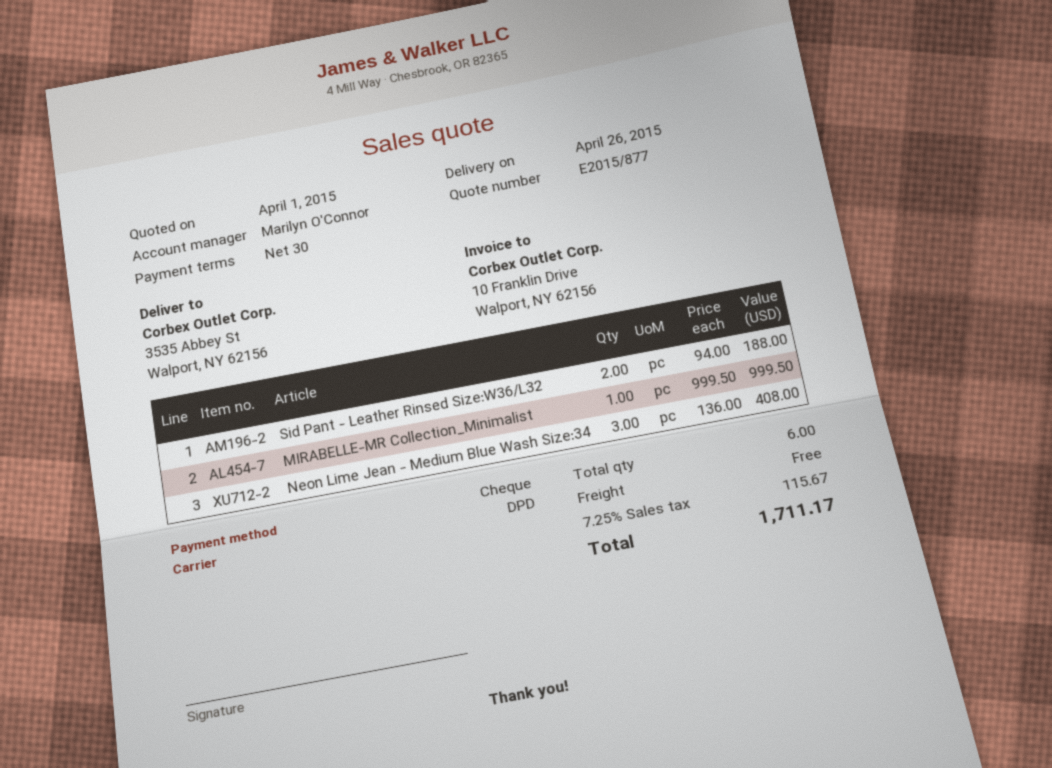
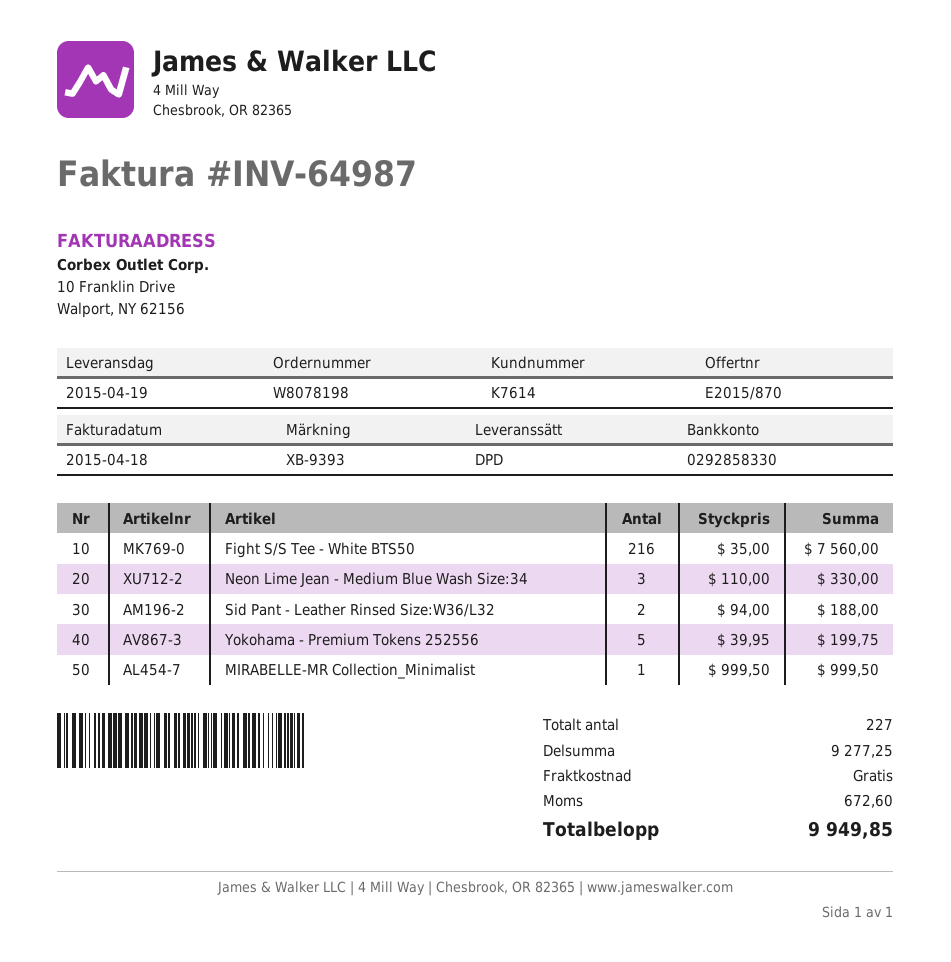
quote number: E2015/877 -> E2015/870
delivery date: 2015-04-26 -> 2015-04-19
Neon Lime Jean - Medium Blue Wash Size:34: 3 x 136.00 = 408.00 -> 3 x 110.00 = 330.00
Fight S/S Tee - White BTS50: none -> 216 x 35.00 = 7560.00
Yokohama - Premium Tokens 252556: none -> 5 x 39.95 = 199.75
total quantity: 6 -> 227
tax: 115.67 -> 672.60
total: 1711.17 -> 9949.85

